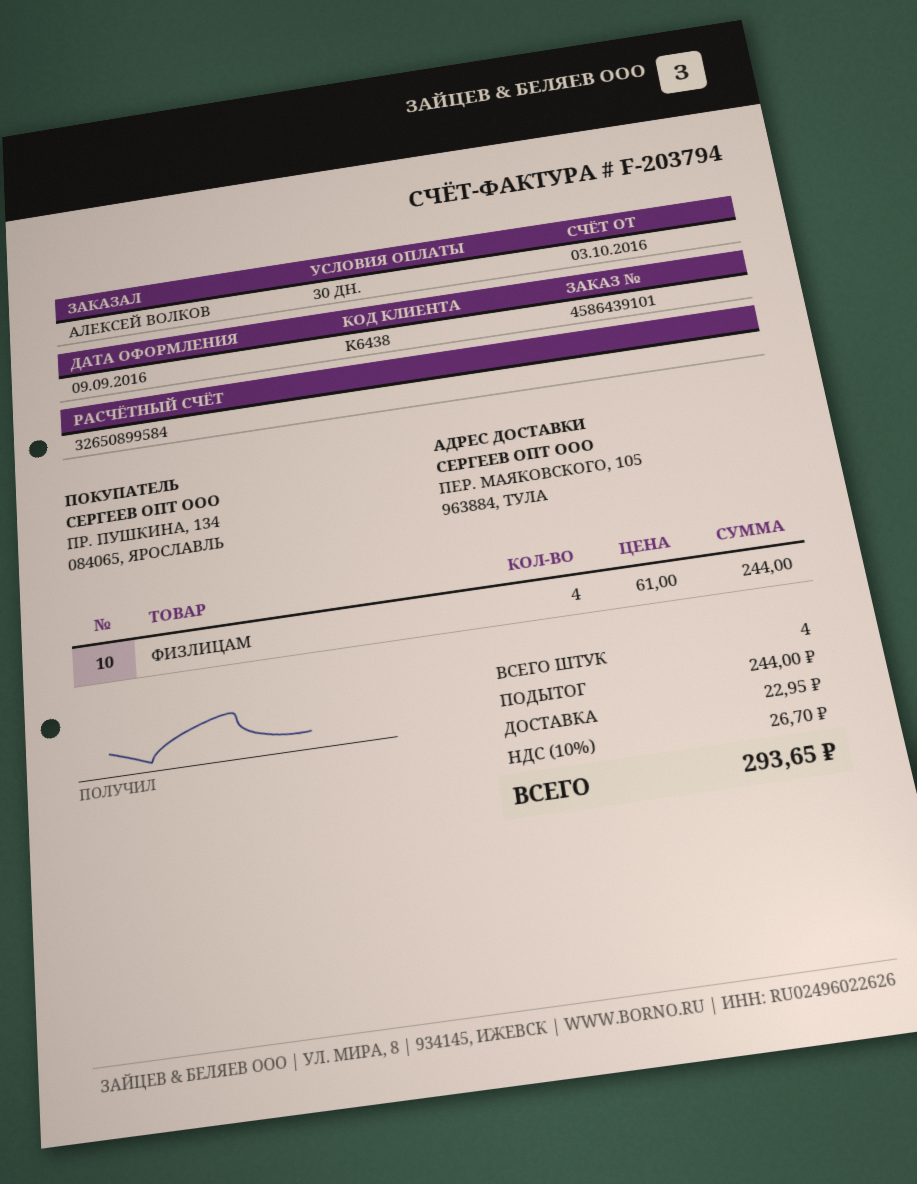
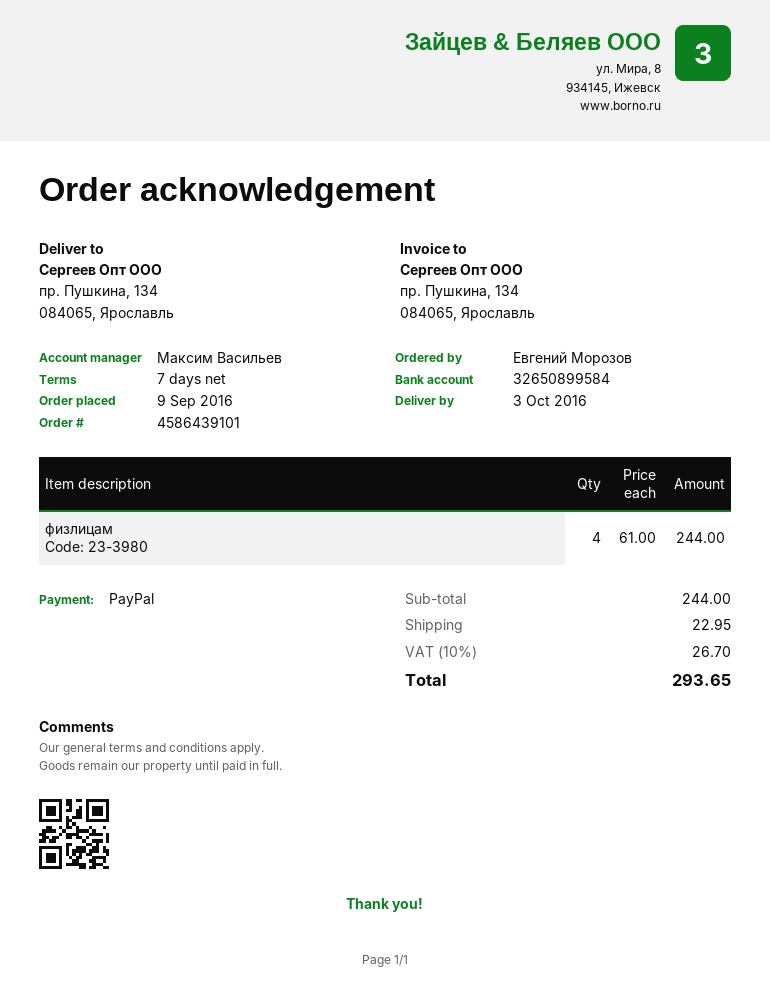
payment terms: 30 days -> 7 days
ordered by: АЛЕКСЕЙ ВОЛКОВ -> Евгений Морозов
ship to: ПЕР. МАЯКОВСКОГО, 105, 963884, ТУЛА -> пр. Пушкина, 134, 084065, Ярославль

